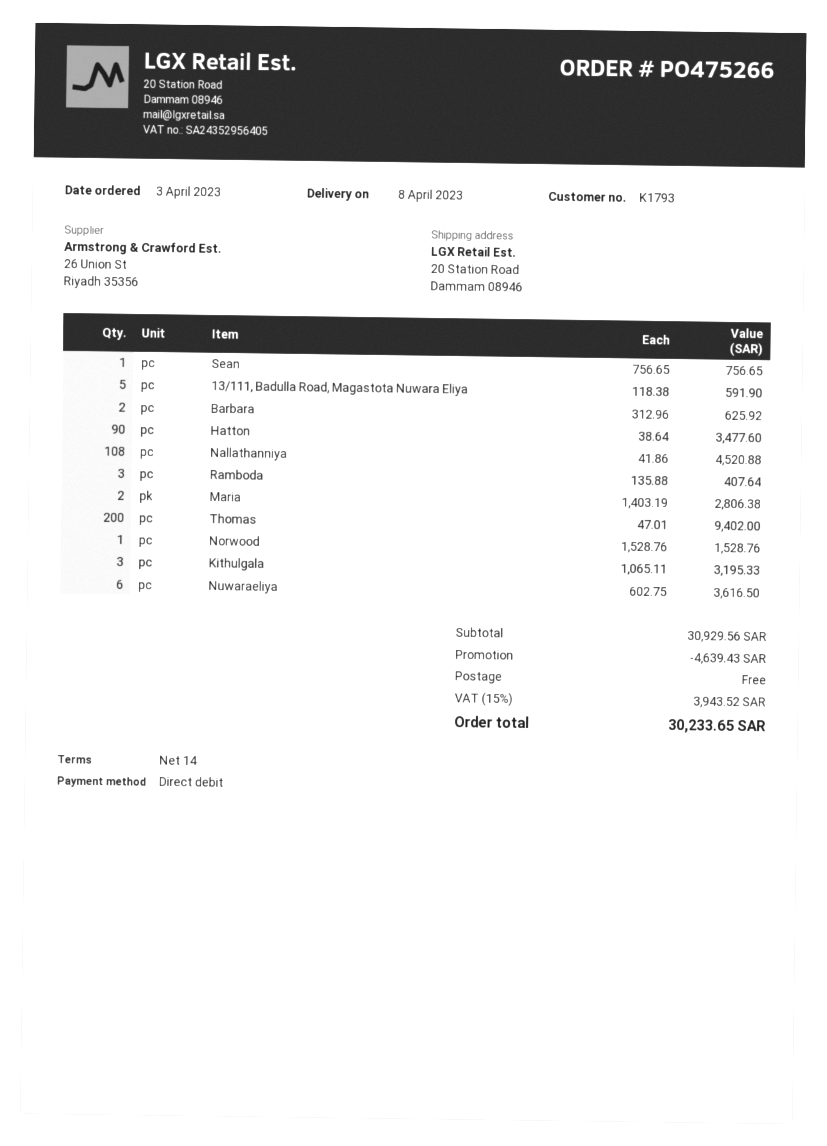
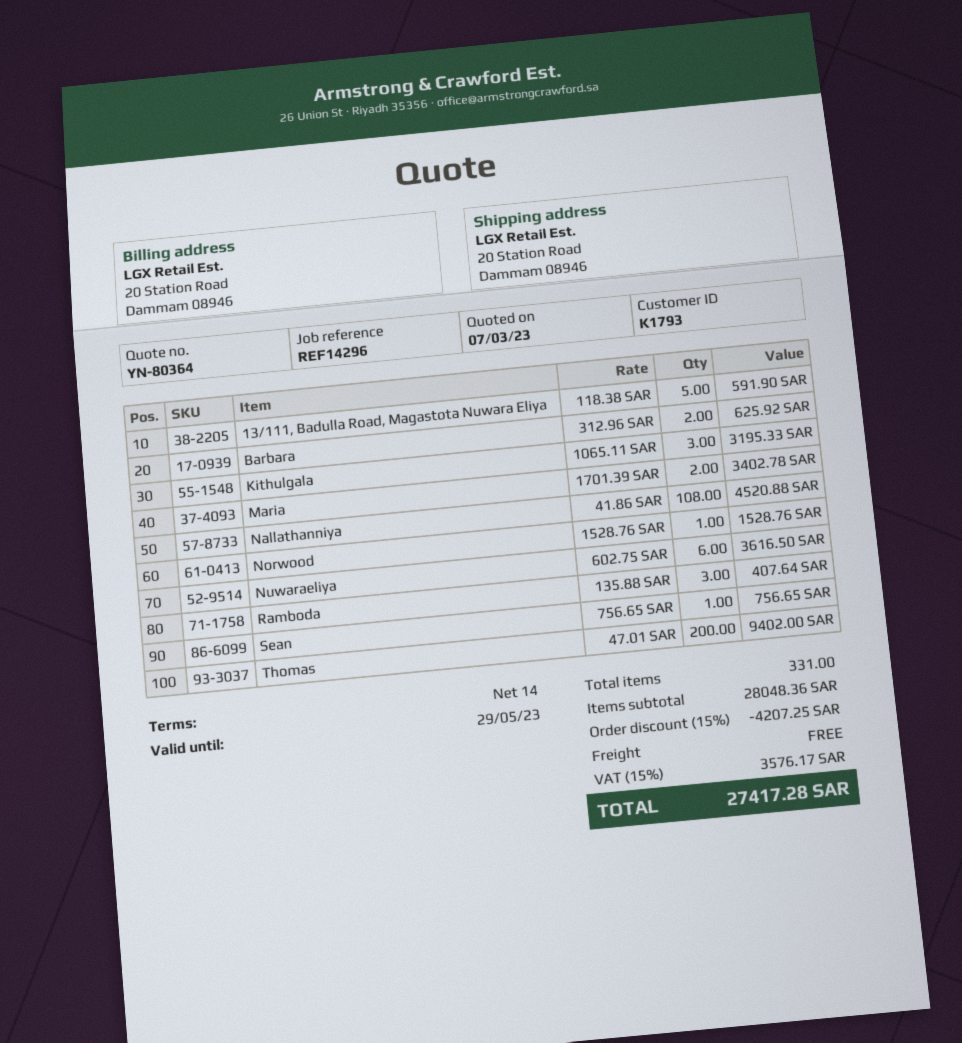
Hatton: 90 x 38.64 = 3477.60 -> none
Maria: 2 x 1403.19 = 2806.38 -> 2 x 1701.39 = 3402.78
subtotal: 30929.56 -> 28048.36
discount: 4639.43 -> 4207.25
tax: 15% = 3943.52 -> 15% = 3576.17
total: 30233.65 -> 27417.28

